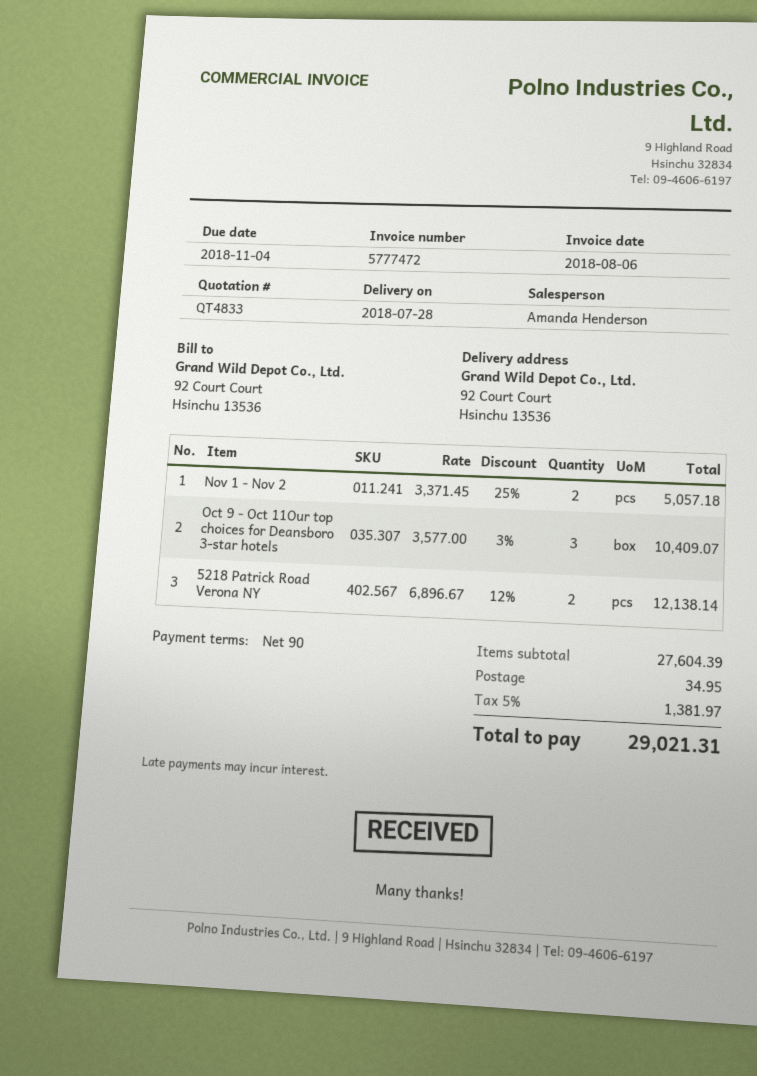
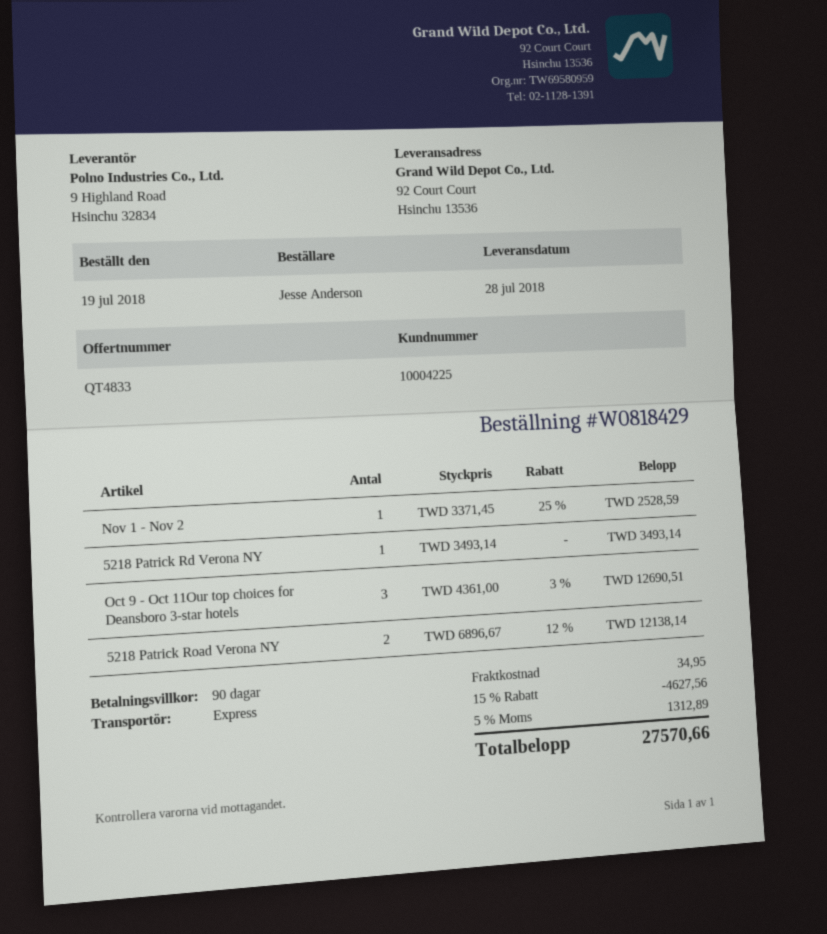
Nov 1 - Nov 2: 2 x 3371.45 - 25% = 5057.18 -> 1 x 3371.45 - 25% = 2528.59
Oct 9 - Oct 11Our top choices for Deansboro 3-star hotels: 3 x 3577.00 - 3% = 10409.07 -> 3 x 4361.00 - 3% = 12690.51
5218 Patrick Rd Verona NY: none -> 1 x 3493.14 = 3493.14
discount: none -> 15% = 4627.56
tax: 5% = 1381.97 -> 5% = 1312.89
total: 29021.31 -> 27570.66

